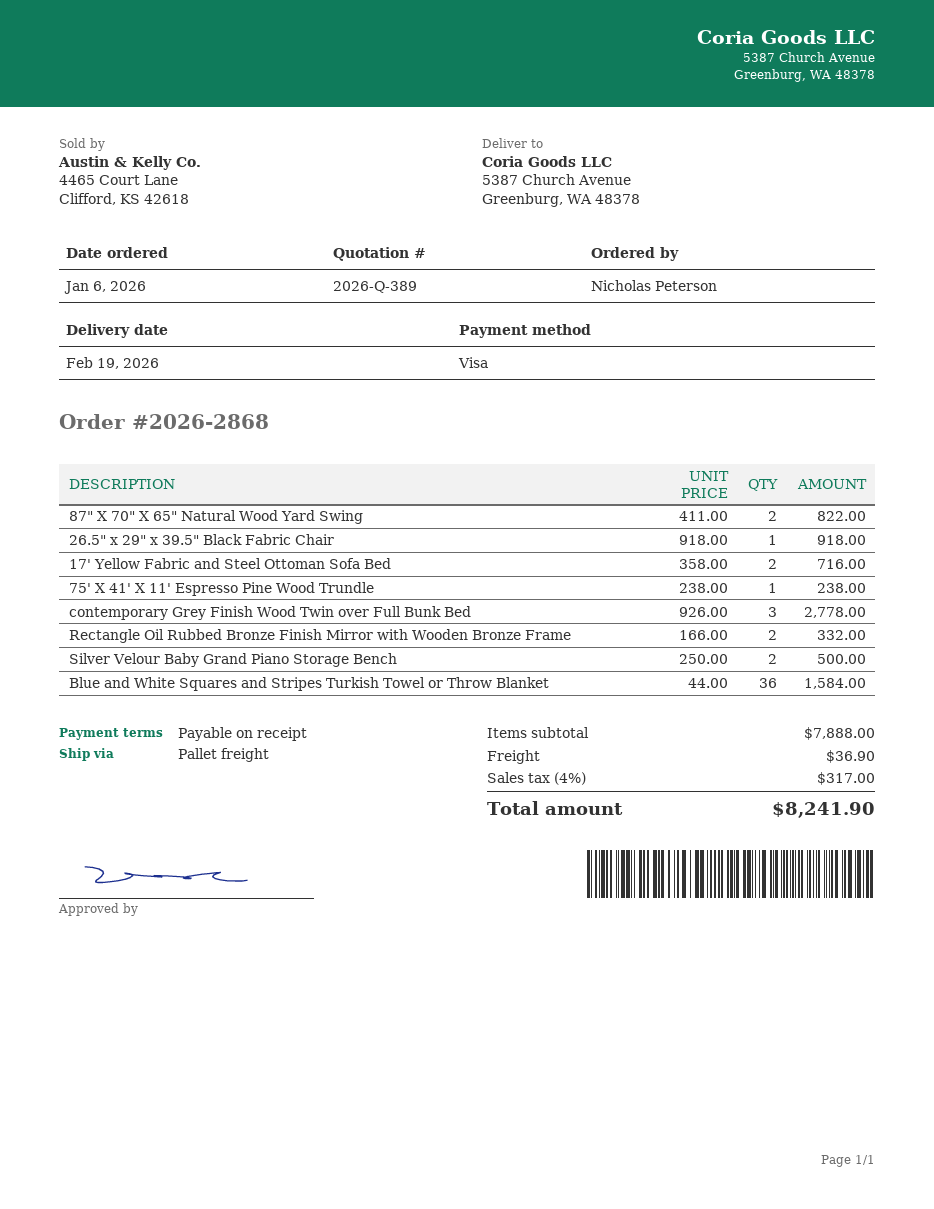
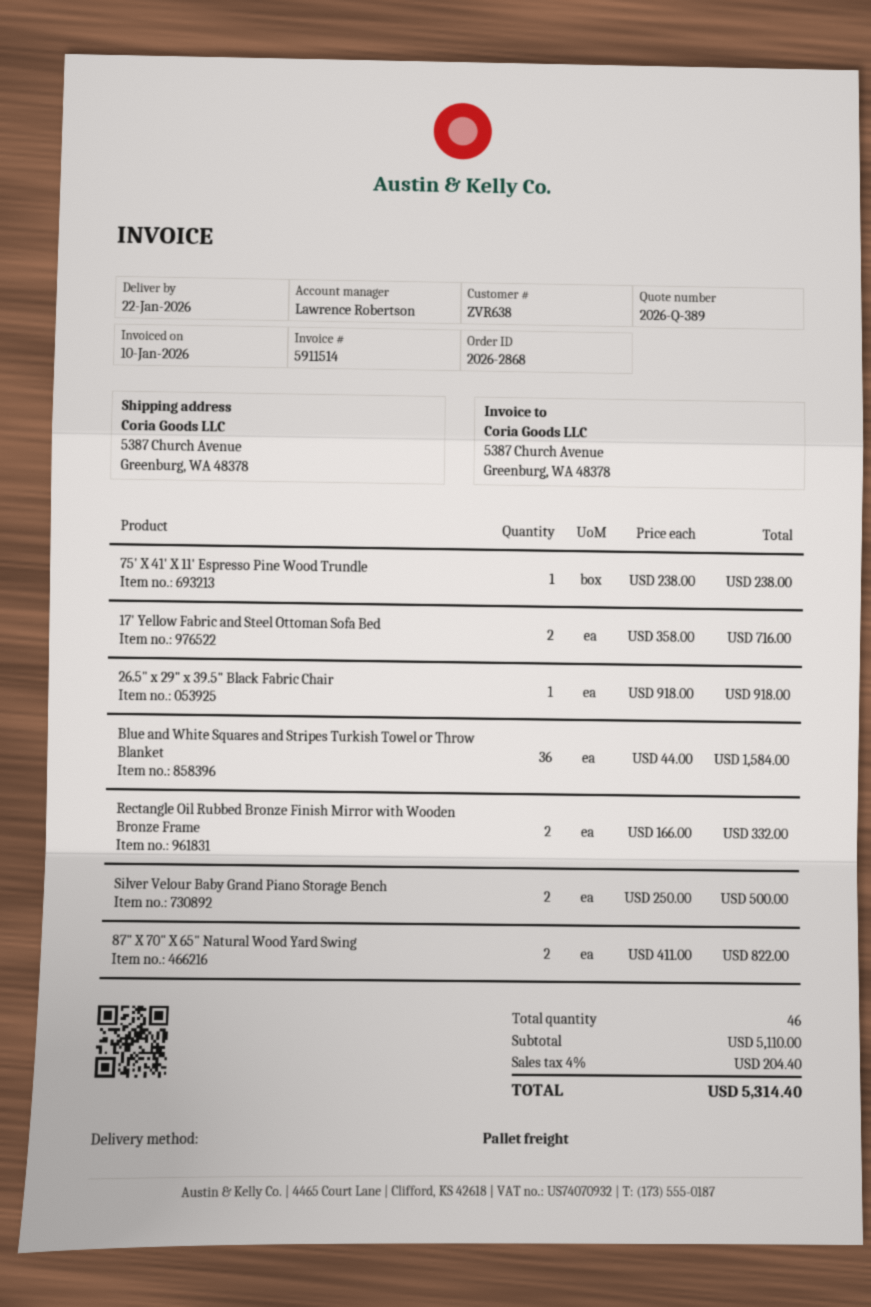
delivery date: 2026-02-19 -> 2026-01-22
contemporary Grey Finish Wood Twin over Full Bunk Bed: 3 x 926.00 = 2778.00 -> none
subtotal: 7888.00 -> 5110.00
shipping: 36.90 -> none
tax: 4% = 317.00 -> 4% = 204.40
total: 8241.90 -> 5314.40

